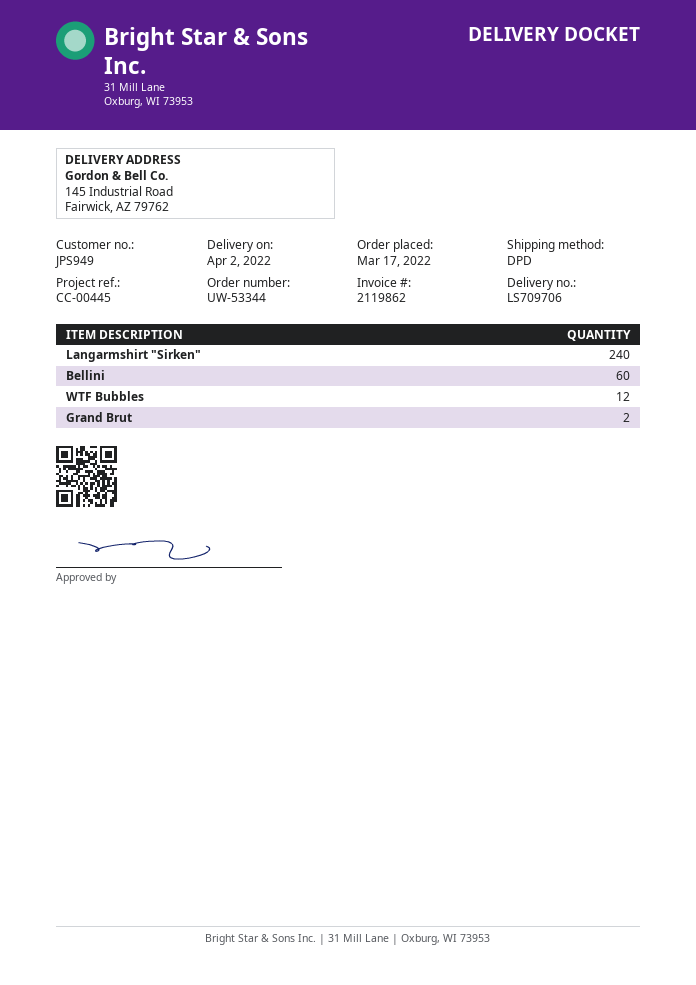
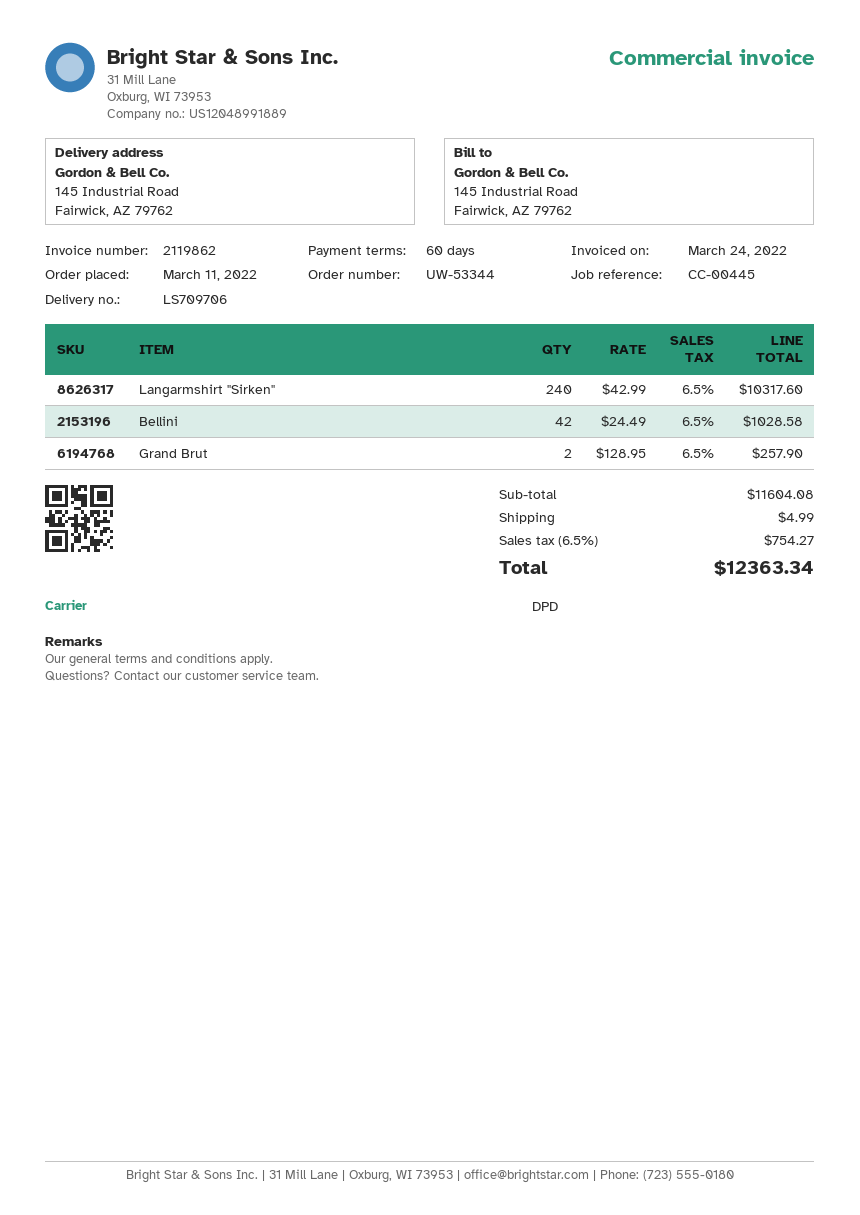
order date: 2022-03-17 -> 2022-03-11
Bellini: 60 -> 42
WTF Bubbles: 12 -> none

